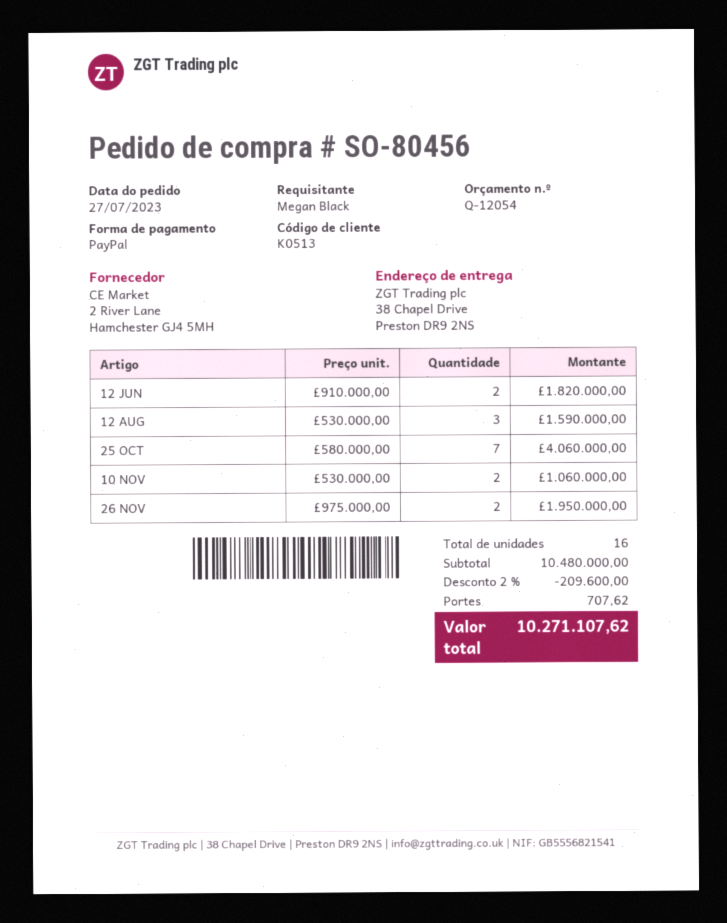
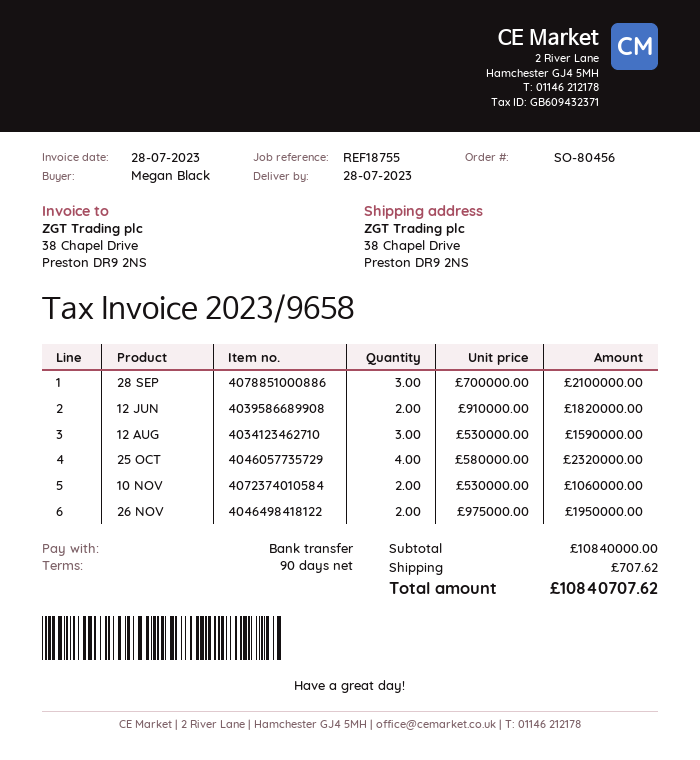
payment method: PayPal -> bank transfer
25 OCT: 7 x 580000.00 = 4060000.00 -> 4 x 580000.00 = 2320000.00
28 SEP: none -> 3 x 700000.00 = 2100000.00
subtotal: 10480000.00 -> 10840000.00
discount: 2% = 209600.00 -> none
total: 10271107.62 -> 10840707.62

